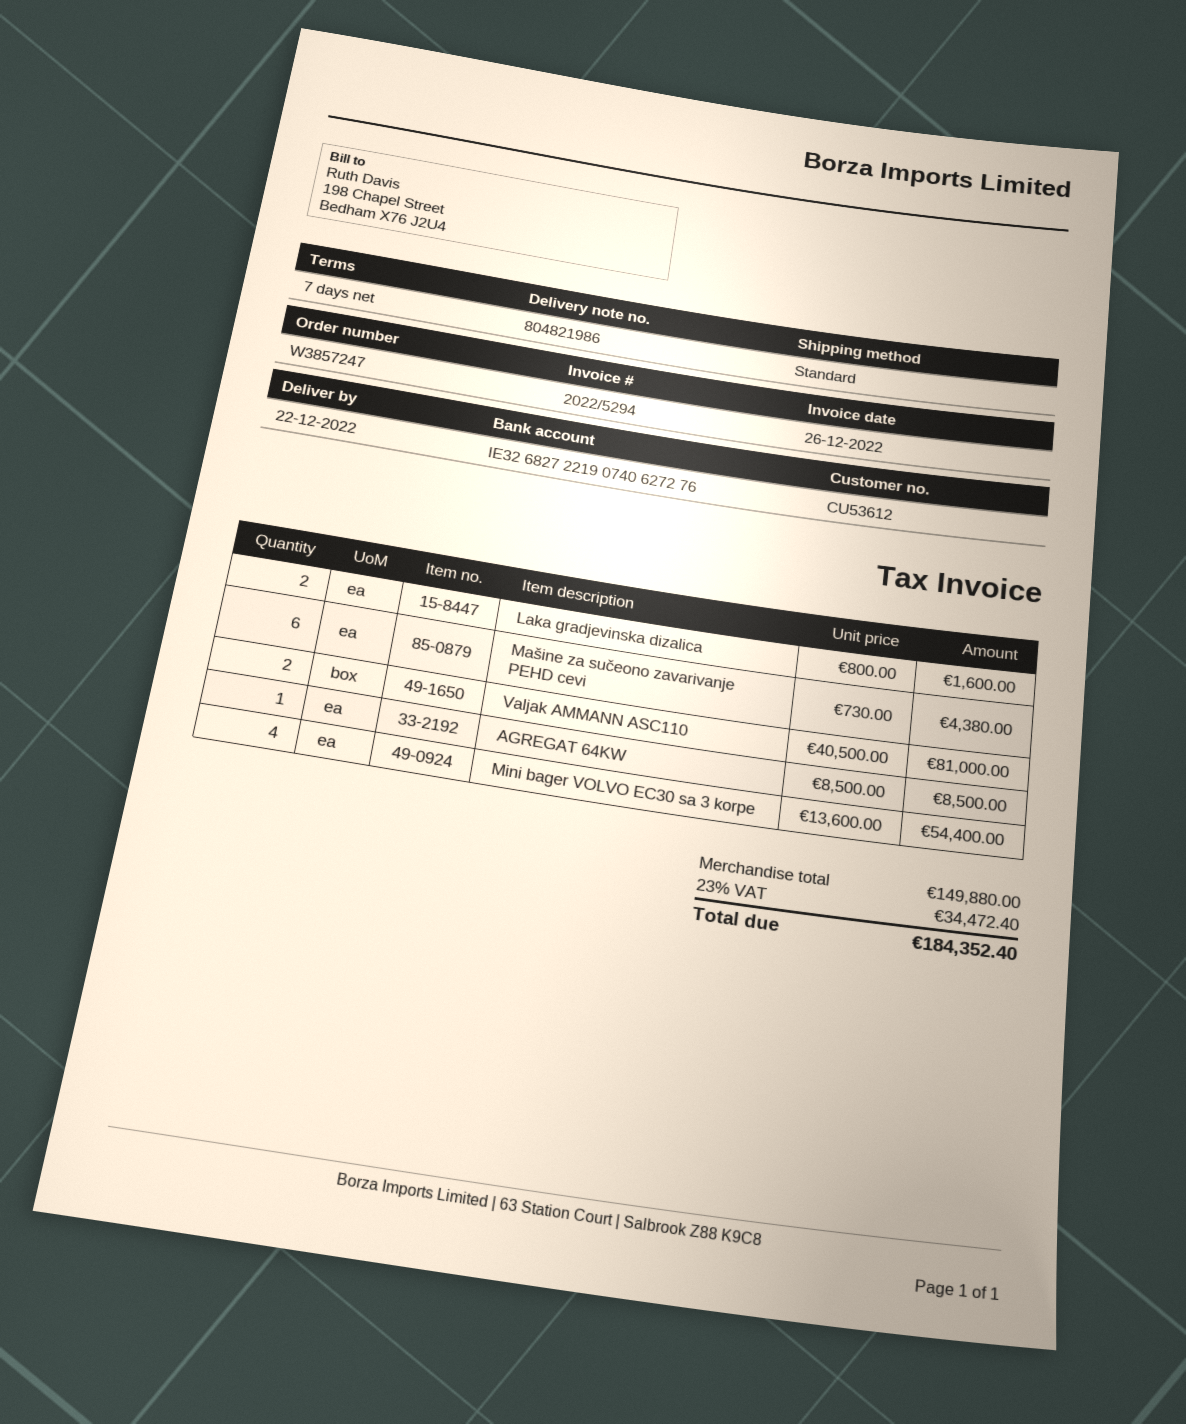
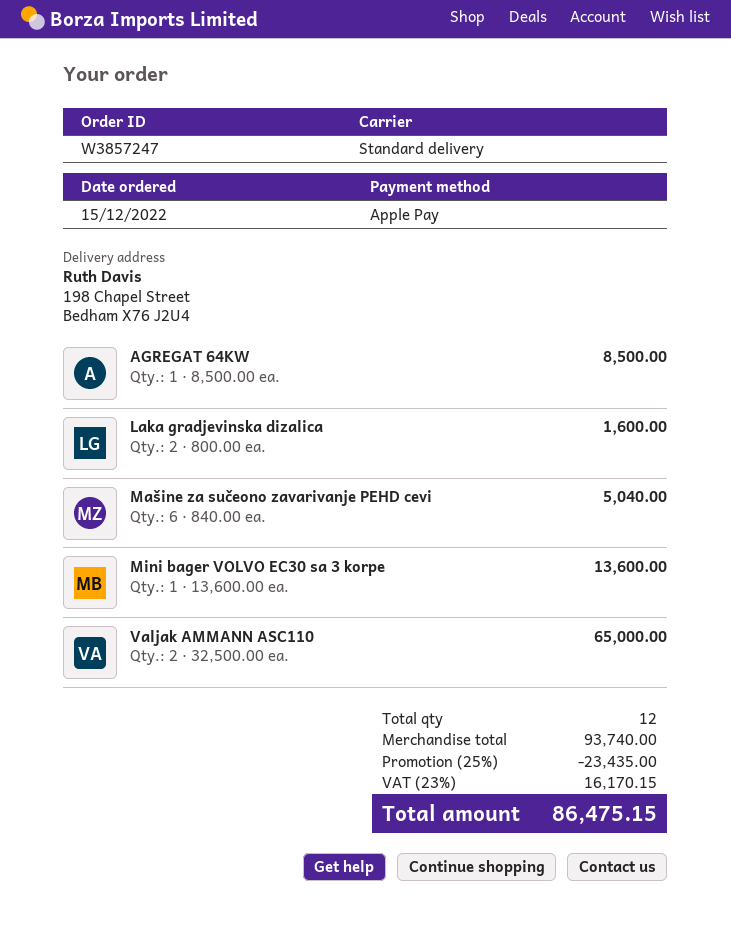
Mašine za sučeono zavarivanje PEHD cevi: 6 x 730.00 = 4380.00 -> 6 x 840.00 = 5040.00
Valjak AMMANN ASC110: 2 x 40500.00 = 81000.00 -> 2 x 32500.00 = 65000.00
Mini bager VOLVO EC30 sa 3 korpe: 4 x 13600.00 = 54400.00 -> 1 x 13600.00 = 13600.00
subtotal: 149880.00 -> 93740.00
discount: none -> 25% = 23435.00
tax: 23% = 34472.40 -> 23% = 16170.15
total: 184352.40 -> 86475.15

